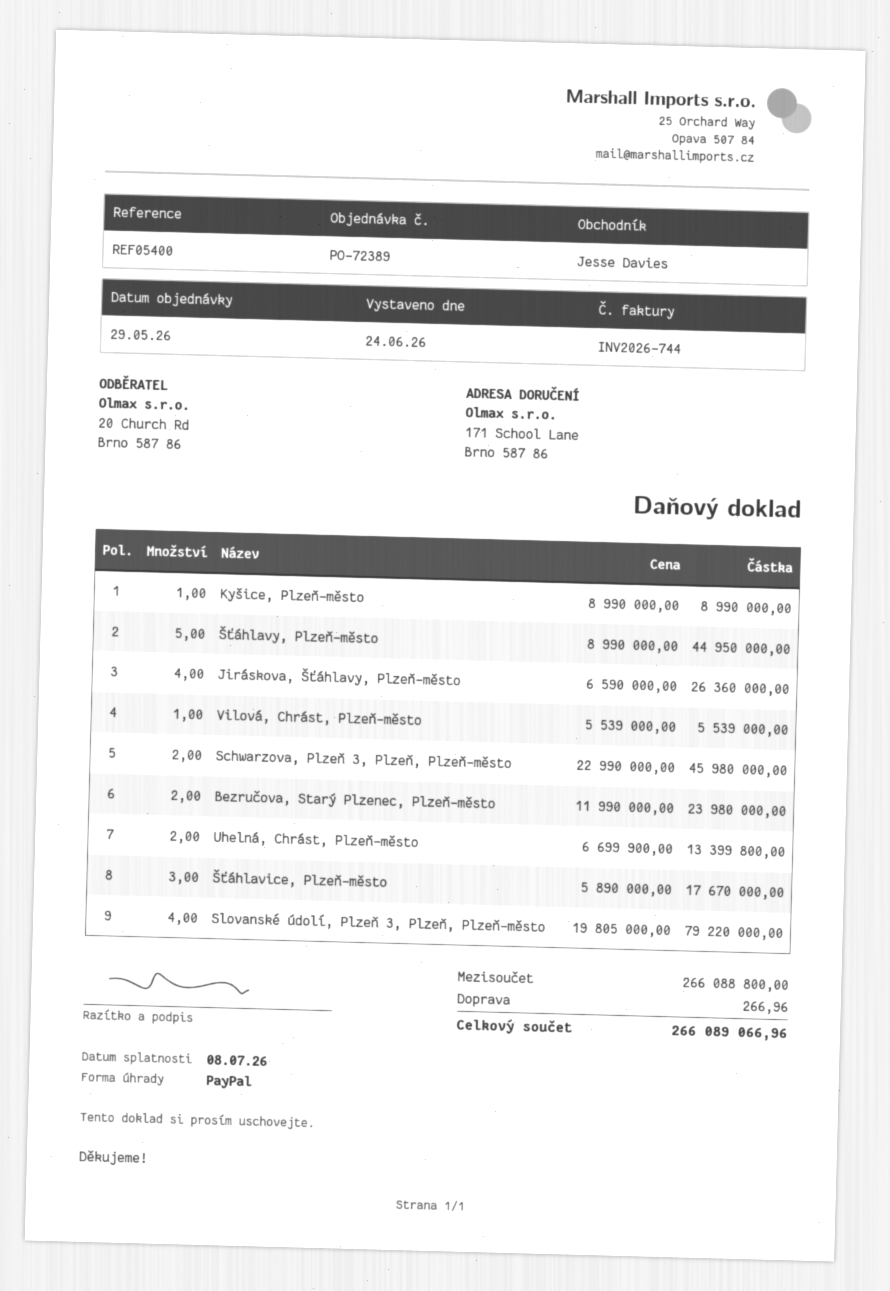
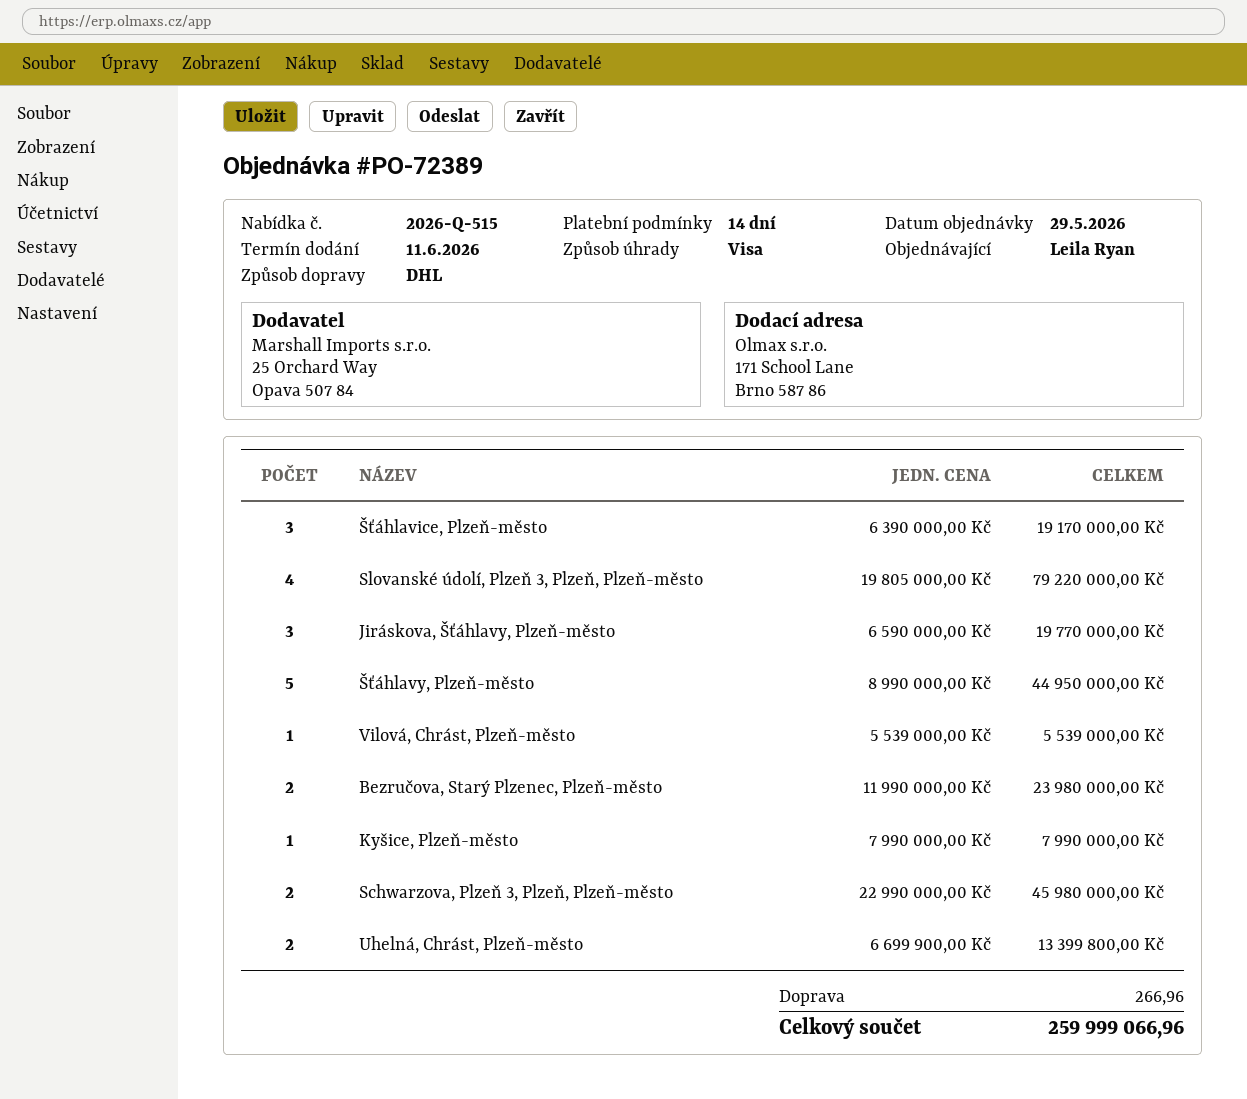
payment method: PayPal -> Visa
Kyšice, Plzeň-město: 1 x 8990000.00 = 8990000.00 -> 1 x 7990000.00 = 7990000.00
Jiráskova, Šťáhlavy, Plzeň-město: 4 x 6590000.00 = 26360000.00 -> 3 x 6590000.00 = 19770000.00
Šťáhlavice, Plzeň-město: 3 x 5890000.00 = 17670000.00 -> 3 x 6390000.00 = 19170000.00
total: 266089066.96 -> 259999066.96

